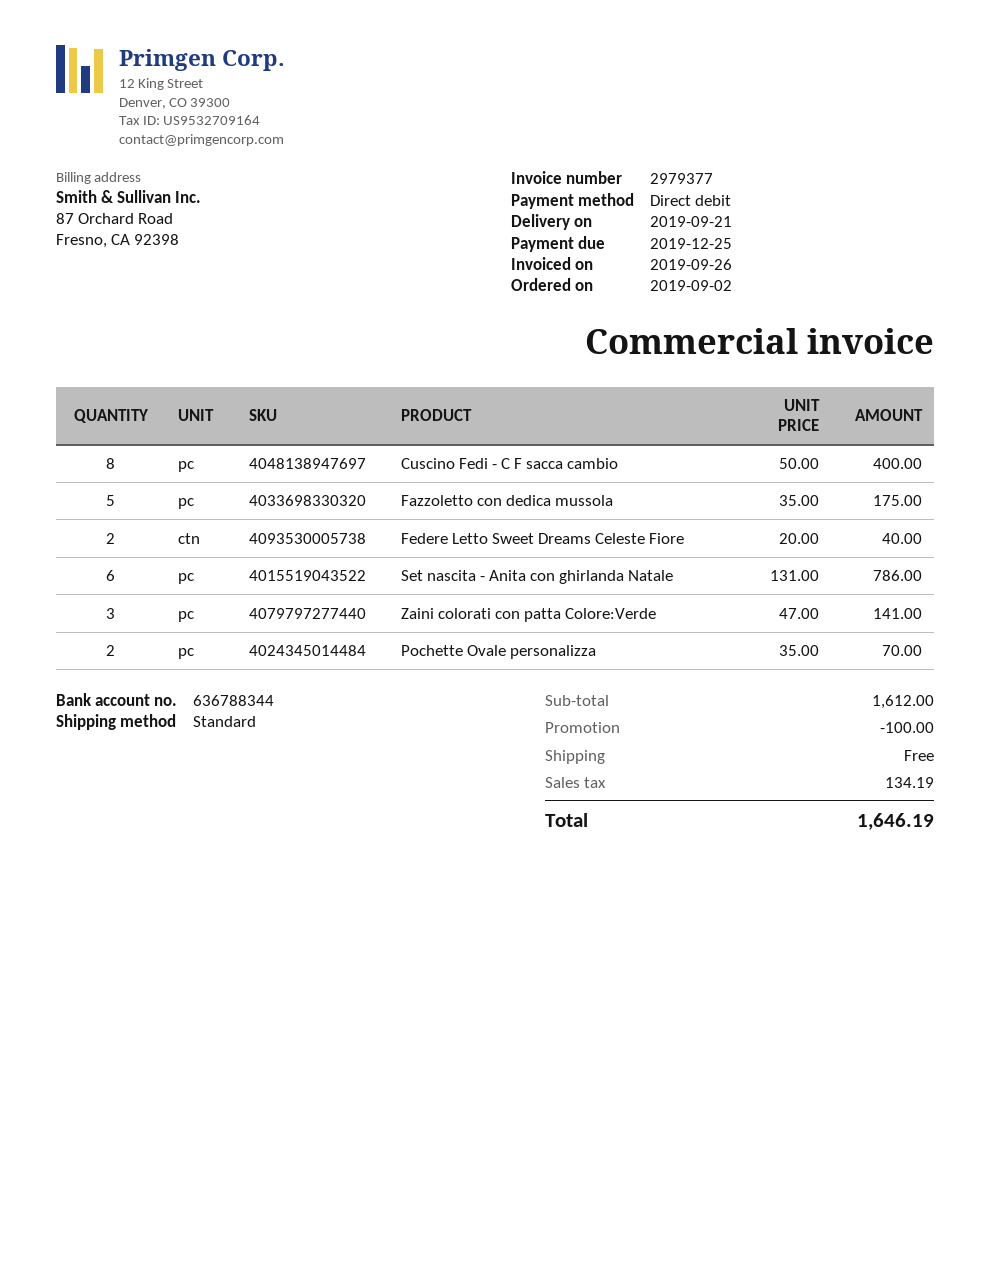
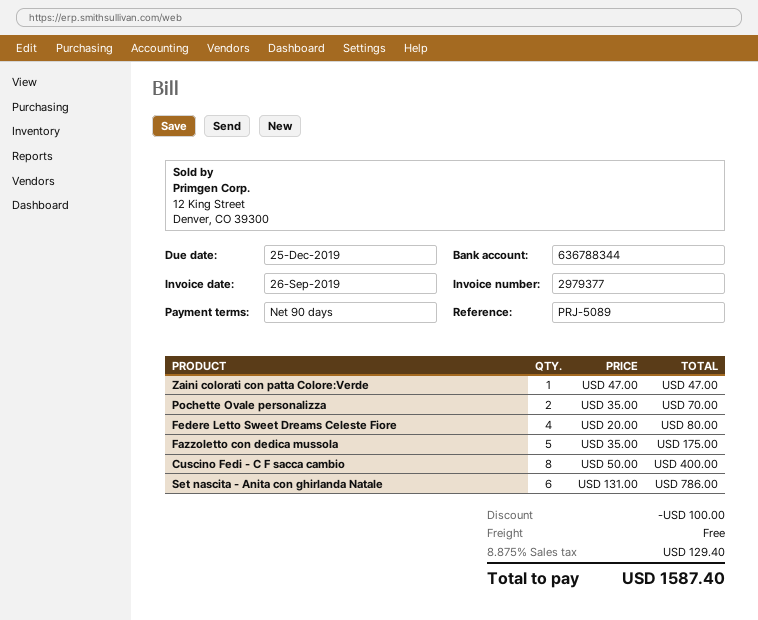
Federe Letto Sweet Dreams Celeste Fiore: 2 x 20.00 = 40.00 -> 4 x 20.00 = 80.00
Zaini colorati con patta Colore:Verde: 3 x 47.00 = 141.00 -> 1 x 47.00 = 47.00
tax: 134.19 -> 129.40
total: 1646.19 -> 1587.40

